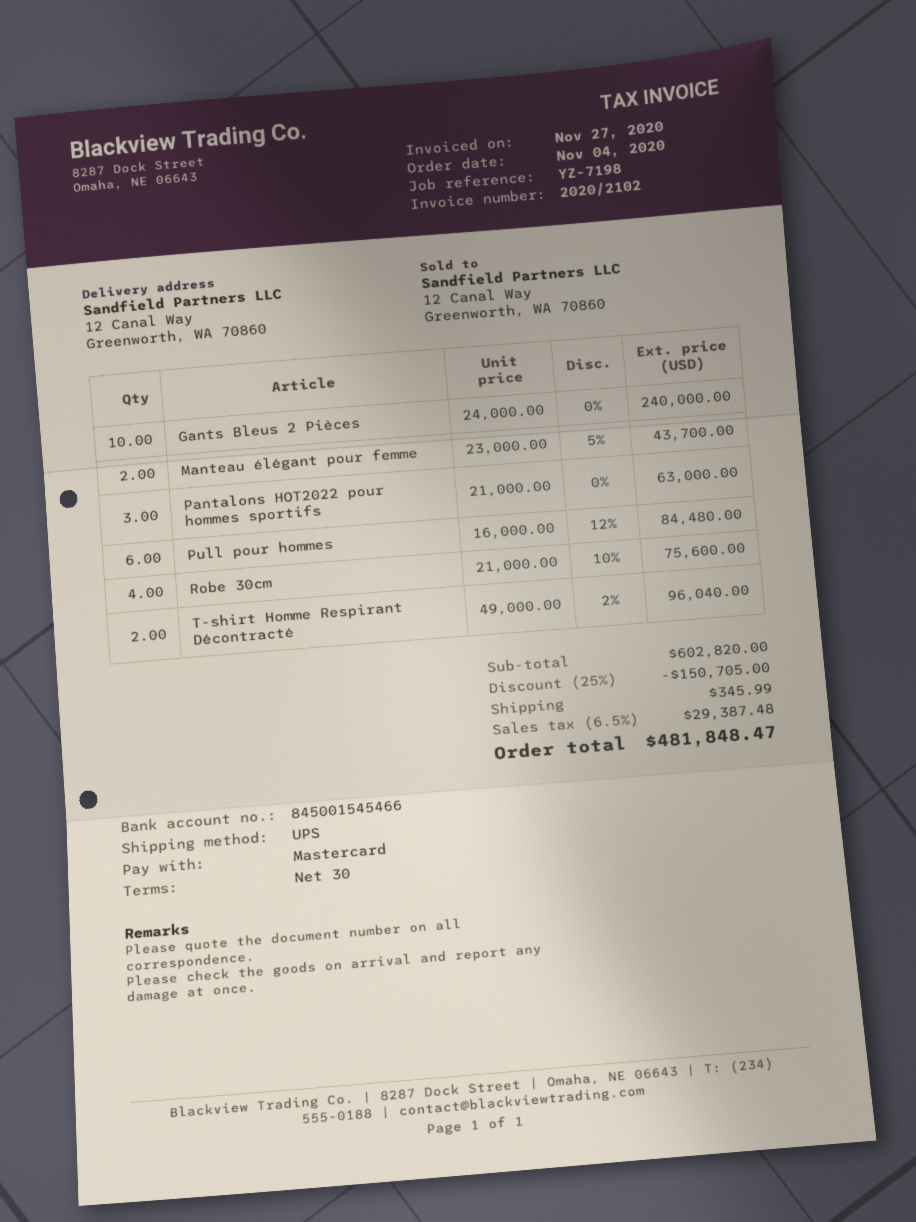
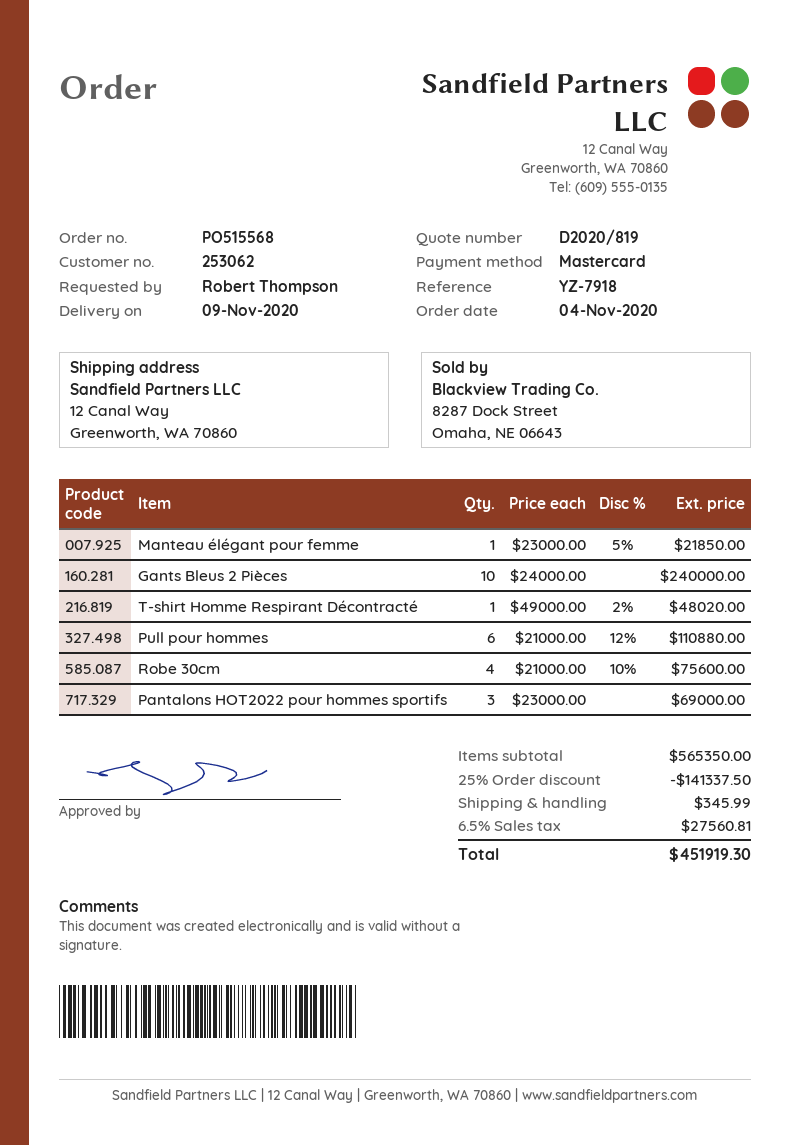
reference: YZ-7198 -> YZ-7918
Manteau élégant pour femme: 2 x 23000.00 - 5% = 43700.00 -> 1 x 23000.00 - 5% = 21850.00
Pantalons HOT2022 pour hommes sportifs: 3 x 21000.00 = 63000.00 -> 3 x 23000.00 = 69000.00
Pull pour hommes: 6 x 16000.00 - 12% = 84480.00 -> 6 x 21000.00 - 12% = 110880.00
T-shirt Homme Respirant Décontracté: 2 x 49000.00 - 2% = 96040.00 -> 1 x 49000.00 - 2% = 48020.00
subtotal: 602820.00 -> 565350.00
discount: 25% = 150705.00 -> 25% = 141337.50
tax: 6.5% = 29387.48 -> 6.5% = 27560.81
total: 481848.47 -> 451919.30

